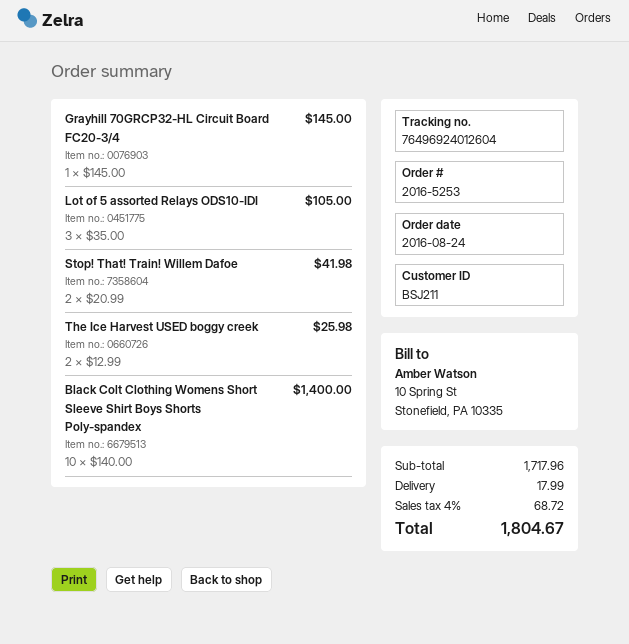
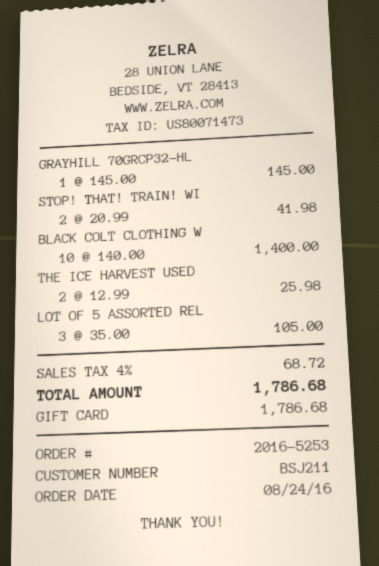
shipping: 17.99 -> none
total: 1804.67 -> 1786.68

